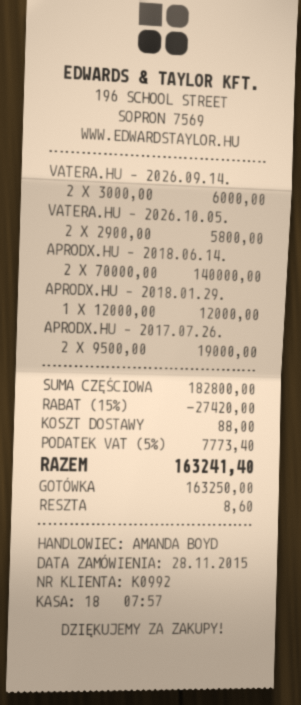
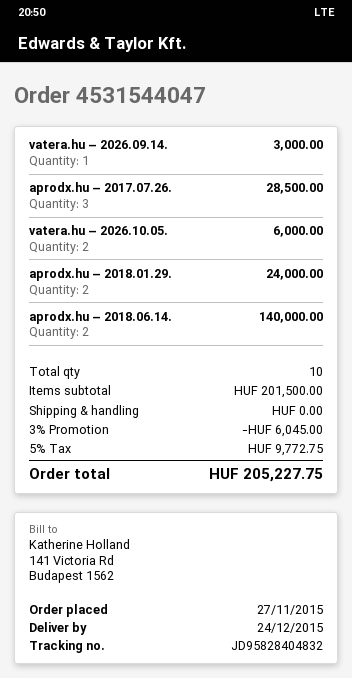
order date: 2015-11-28 -> 2015-11-27
VATERA.HU – 2026.09.14.: 2 for 6000.00 -> 1 for 3000.00
VATERA.HU – 2026.10.05.: 2 for 5800.00 -> 2 for 6000.00
APRODX.HU – 2018.01.29.: 1 for 12000.00 -> 2 for 24000.00
APRODX.HU – 2017.07.26.: 2 for 19000.00 -> 3 for 28500.00
subtotal: 182800.00 -> 201500.00
discount: 15% = 27420.00 -> 3% = 6045.00
shipping: 88.00 -> 0.00
tax: 5% = 7773.40 -> 5% = 9772.75
total: 163241.40 -> 205227.75

